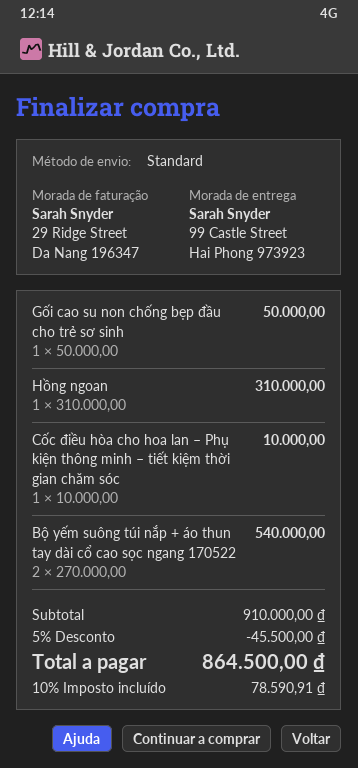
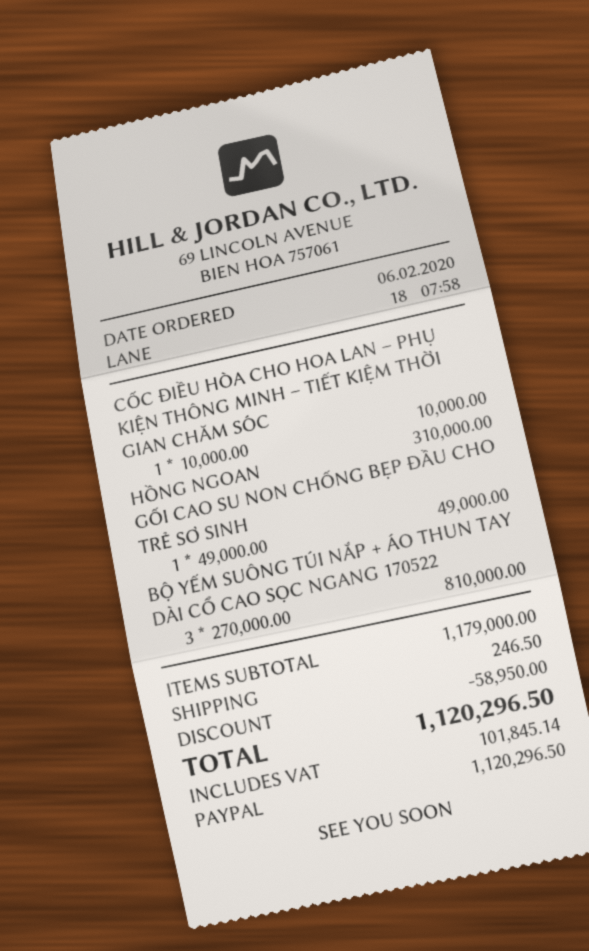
Gối cao su non chống bẹp đầu cho trẻ sơ sinh: 1 x 50000.00 = 50000.00 -> 1 x 49000.00 = 49000.00
Bộ yếm suông túi nắp + áo thun tay dài cổ cao sọc ngang 170522: 2 x 270000.00 = 540000.00 -> 3 x 270000.00 = 810000.00
subtotal: 910000.00 -> 1179000.00
discount: 45500.00 -> 58950.00
shipping: none -> 246.50
tax: 78590.91 -> 101845.14
total: 864500.00 -> 1120296.50

